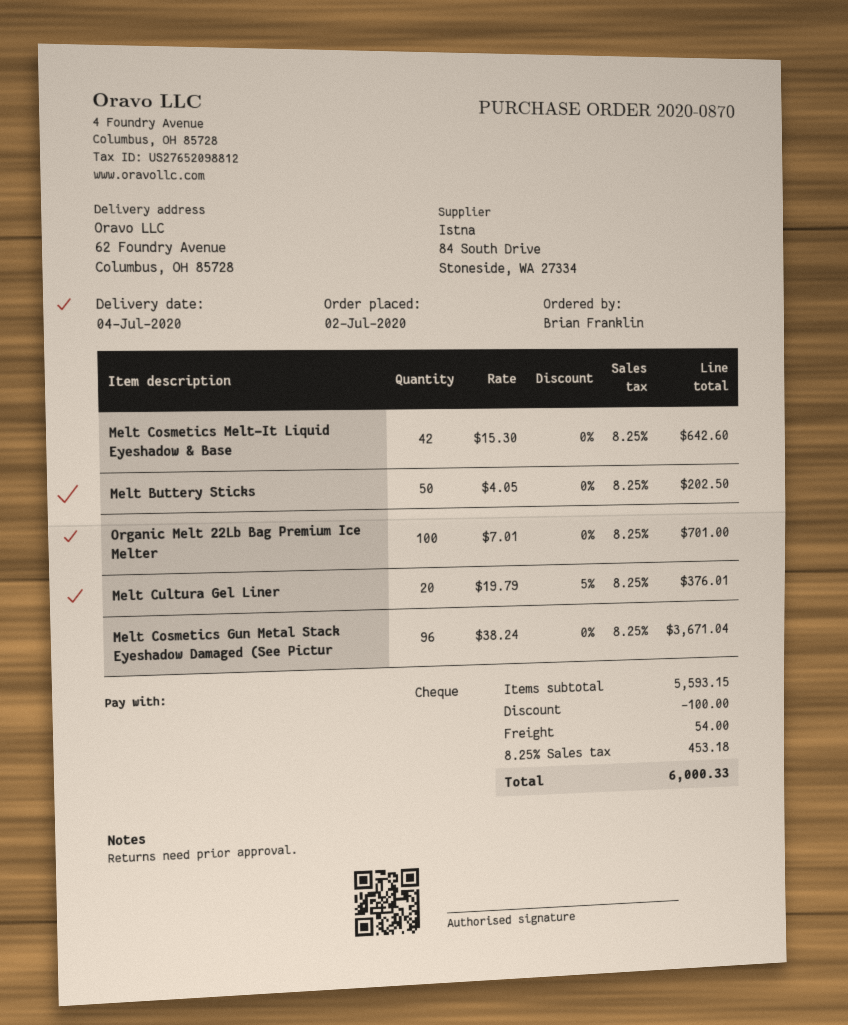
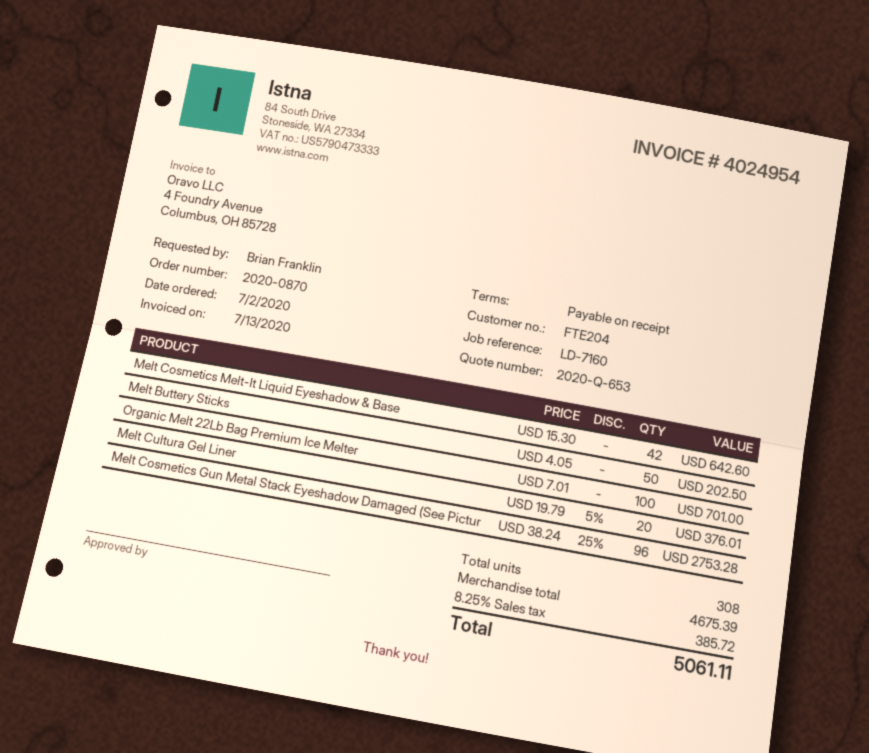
Melt Cosmetics Gun Metal Stack Eyeshadow Damaged (See Pictur: 96 x 38.24 = 3671.04 -> 96 x 38.24 - 25% = 2753.28
subtotal: 5593.15 -> 4675.39
discount: 100.00 -> none
shipping: 54.00 -> none
tax: 8.25% = 453.18 -> 8.25% = 385.72
total: 6000.33 -> 5061.11

